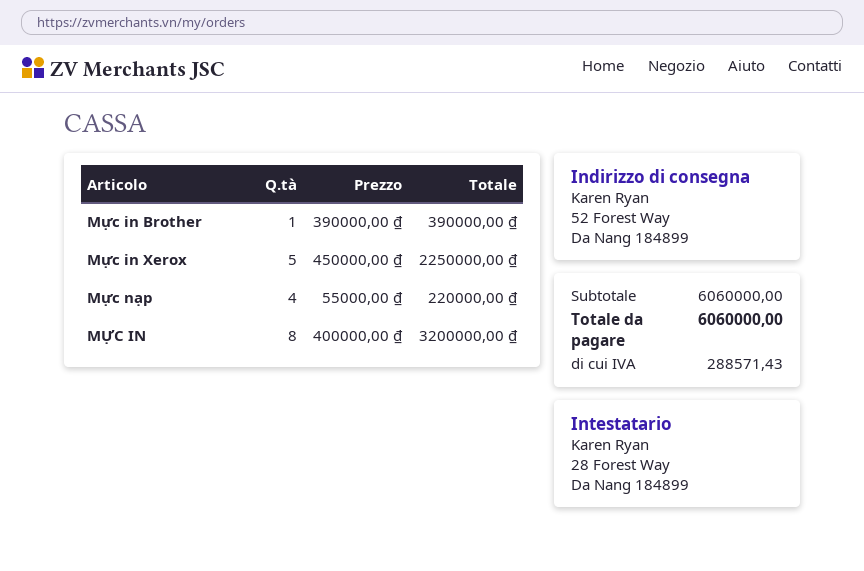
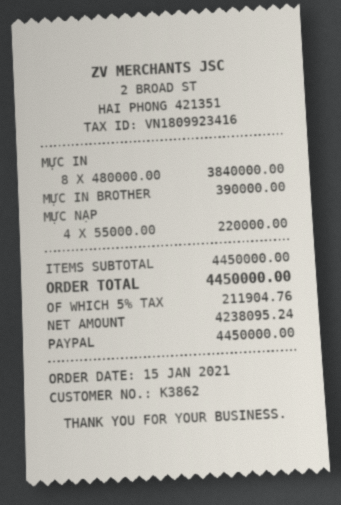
Mực in Xerox: 5 x 450000.00 = 2250000.00 -> none
MỰC IN: 8 x 400000.00 = 3200000.00 -> 8 x 480000.00 = 3840000.00
subtotal: 6060000.00 -> 4450000.00
tax: 288571.43 -> 211904.76
total: 6060000.00 -> 4450000.00

